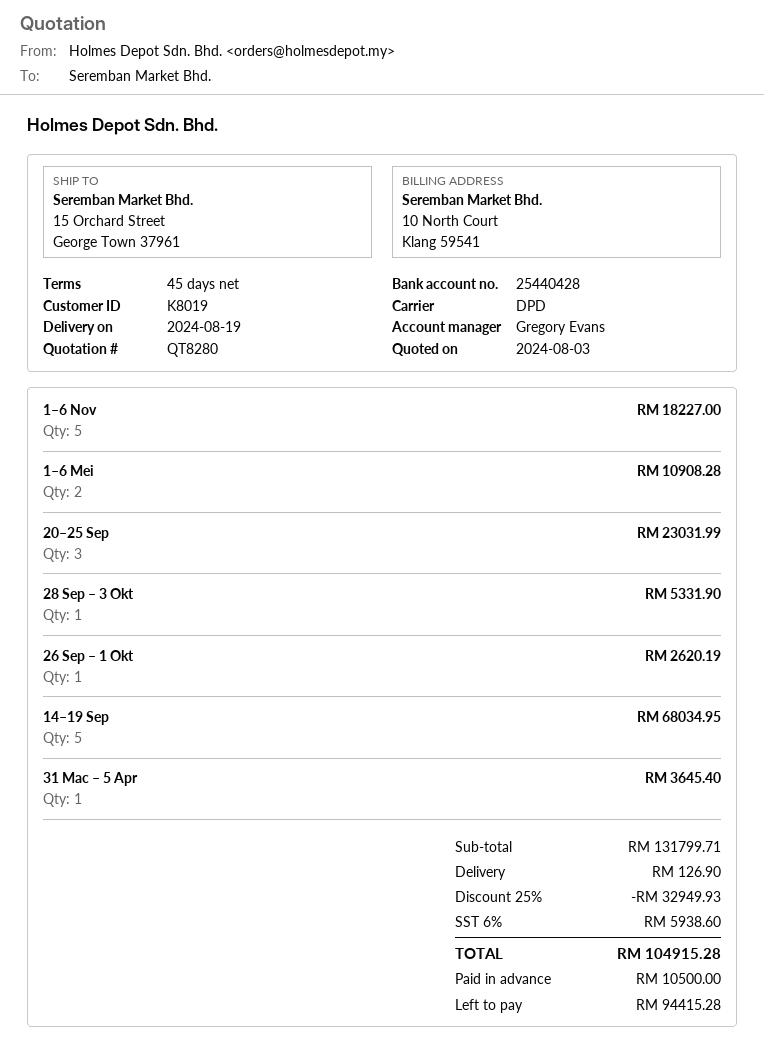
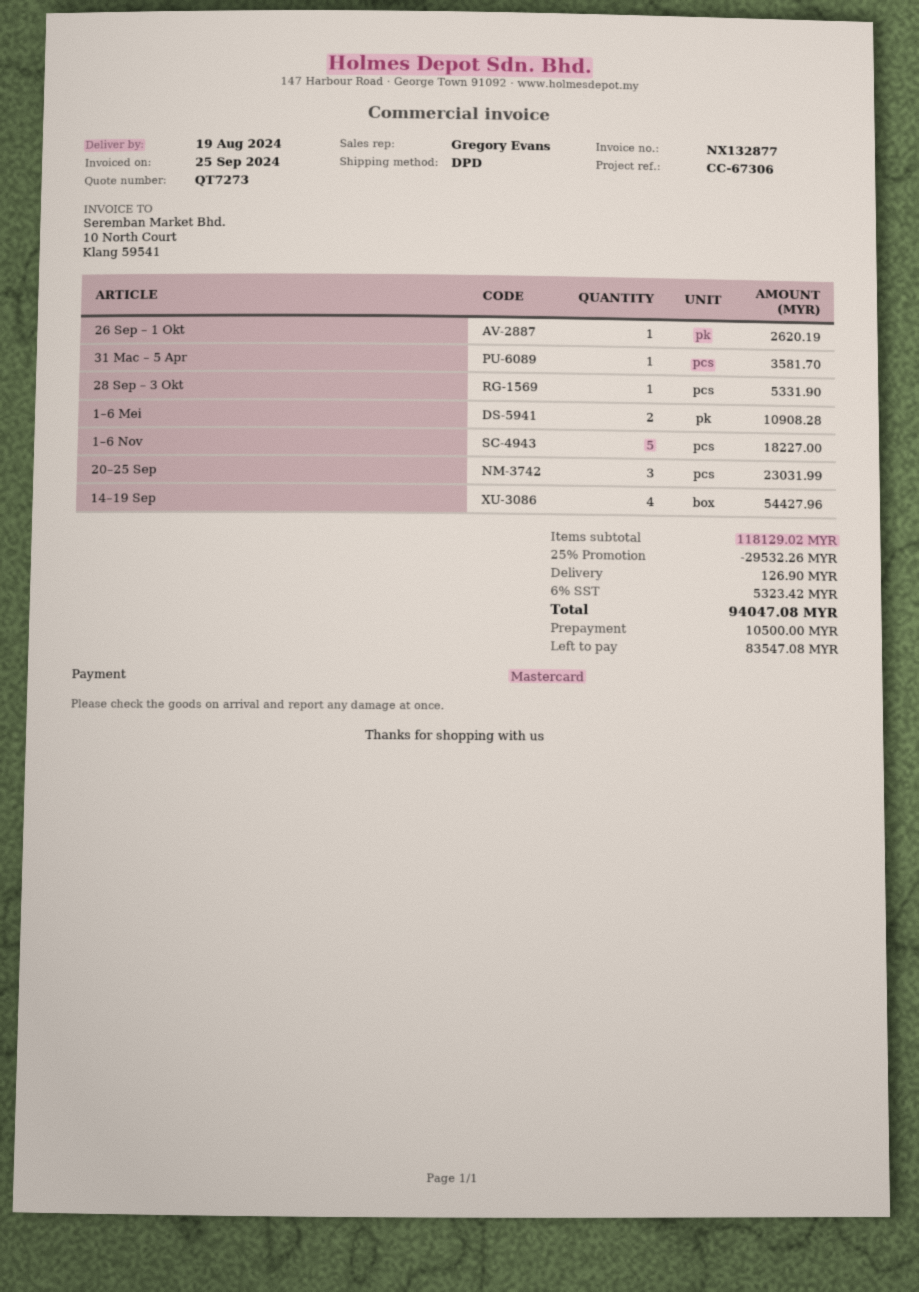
quote number: QT8280 -> QT7273
14–19 Sep: 5 for 68034.95 -> 4 for 54427.96
31 Mac – 5 Apr: 1 for 3645.40 -> 1 for 3581.70
subtotal: 131799.71 -> 118129.02
discount: 25% = 32949.93 -> 25% = 29532.26
tax: 6% = 5938.60 -> 6% = 5323.42
total: 104915.28 -> 94047.08
balance: 94415.28 -> 83547.08

